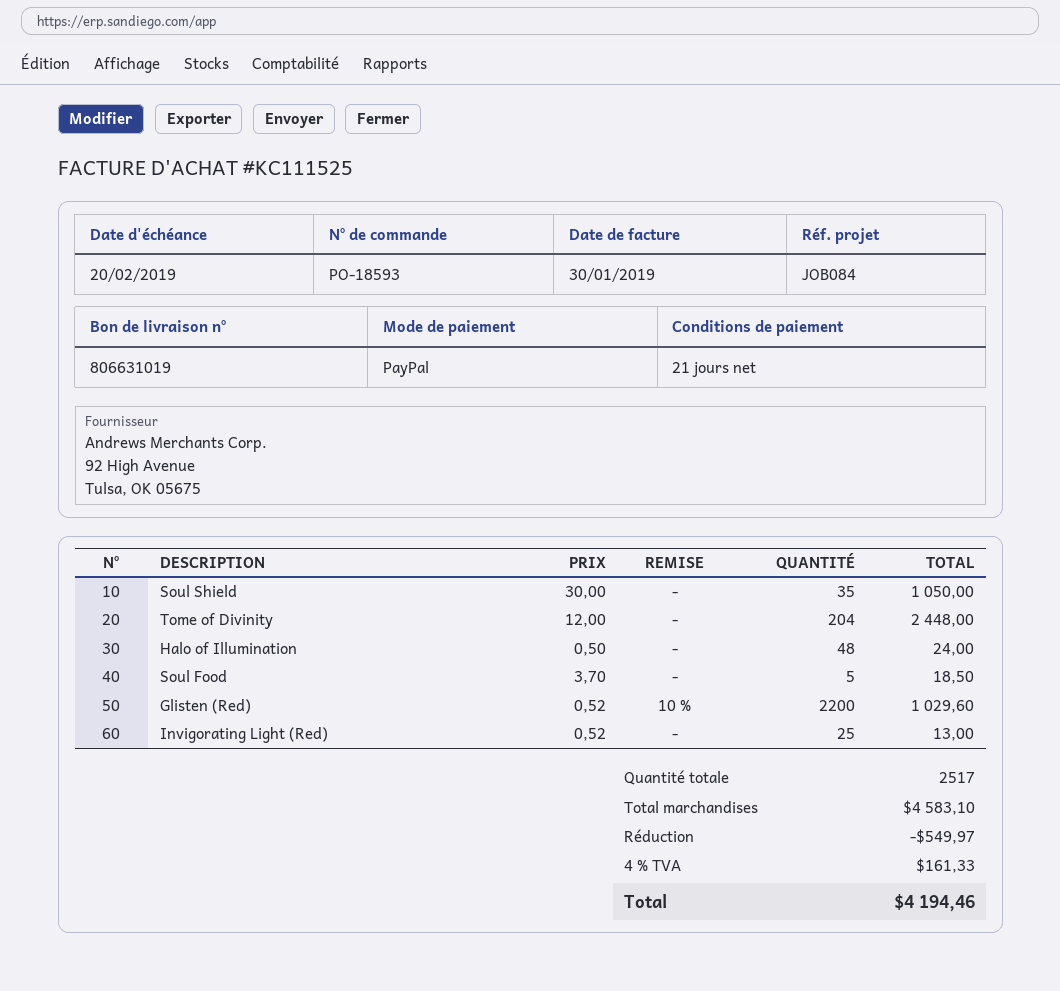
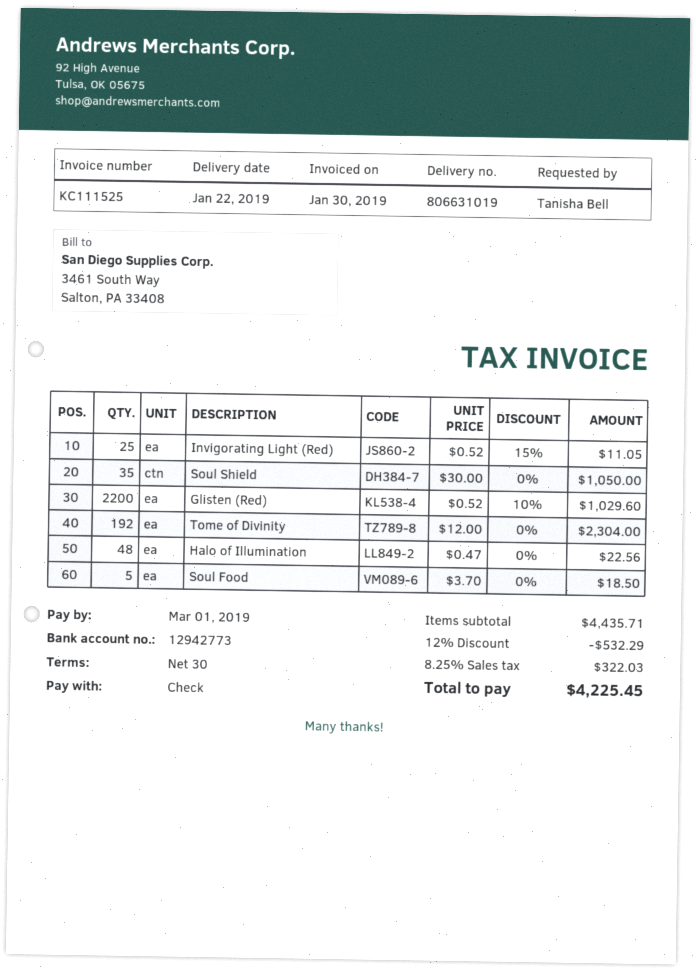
payment terms: 21 days -> 30 days
due date: 2019-02-20 -> 2019-03-01
payment method: PayPal -> cheque
Tome of Divinity: 204 x 12.00 = 2448.00 -> 192 x 12.00 = 2304.00
Halo of Illumination: 48 x 0.50 = 24.00 -> 48 x 0.47 = 22.56
Invigorating Light (Red): 25 x 0.52 = 13.00 -> 25 x 0.52 - 15% = 11.05
subtotal: 4583.10 -> 4435.71
discount: 549.97 -> 532.29
tax: 4% = 161.33 -> 8.25% = 322.03
total: 4194.46 -> 4225.45

